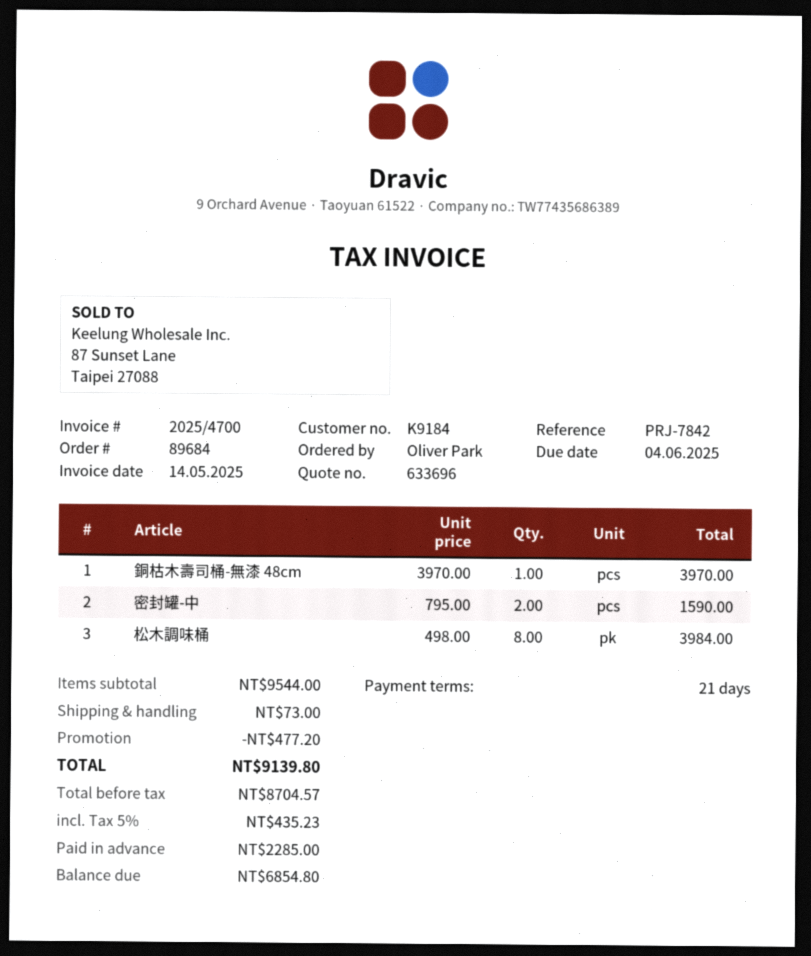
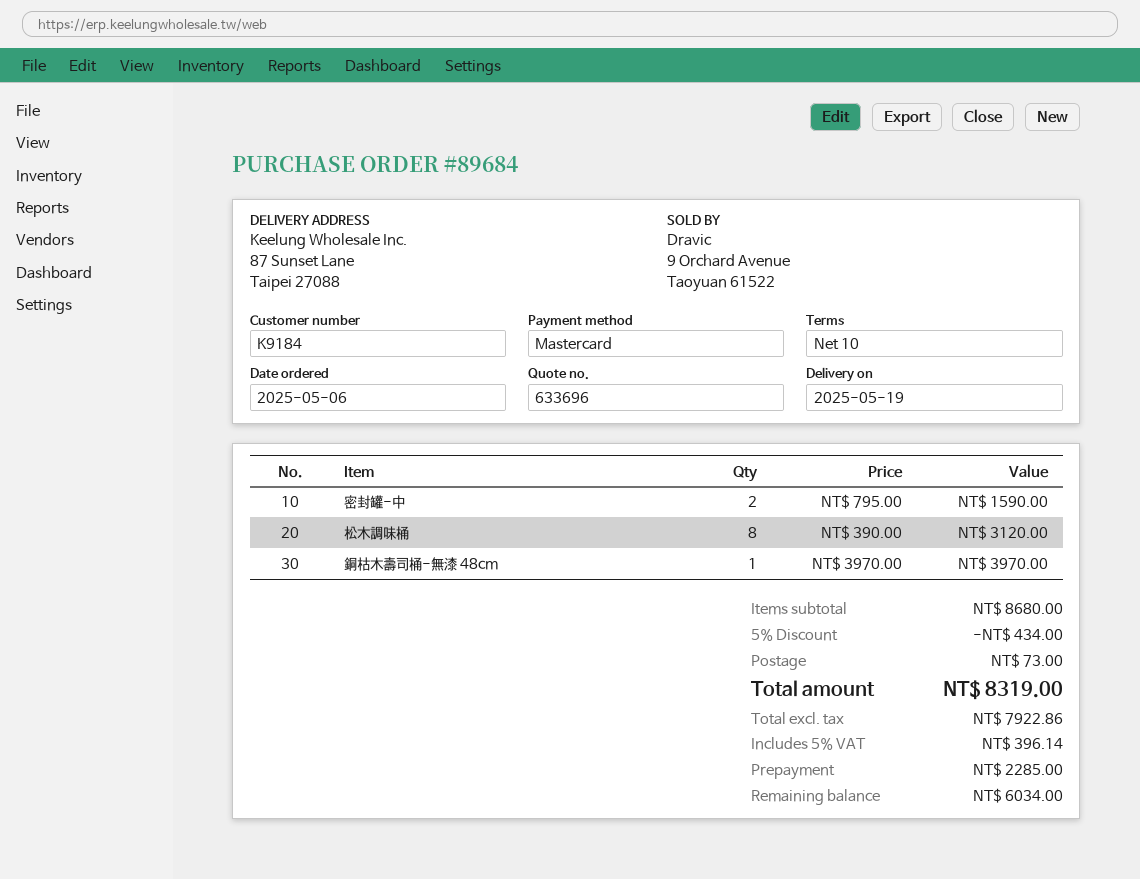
payment terms: 21 days -> 10 days
松木調味桶: 8 x 498.00 = 3984.00 -> 8 x 390.00 = 3120.00
subtotal: 9544.00 -> 8680.00
discount: 477.20 -> 434.00
net: 8704.57 -> 7922.86
tax: 5% = 435.23 -> 5% = 396.14
total: 9139.80 -> 8319.00
balance: 6854.80 -> 6034.00

